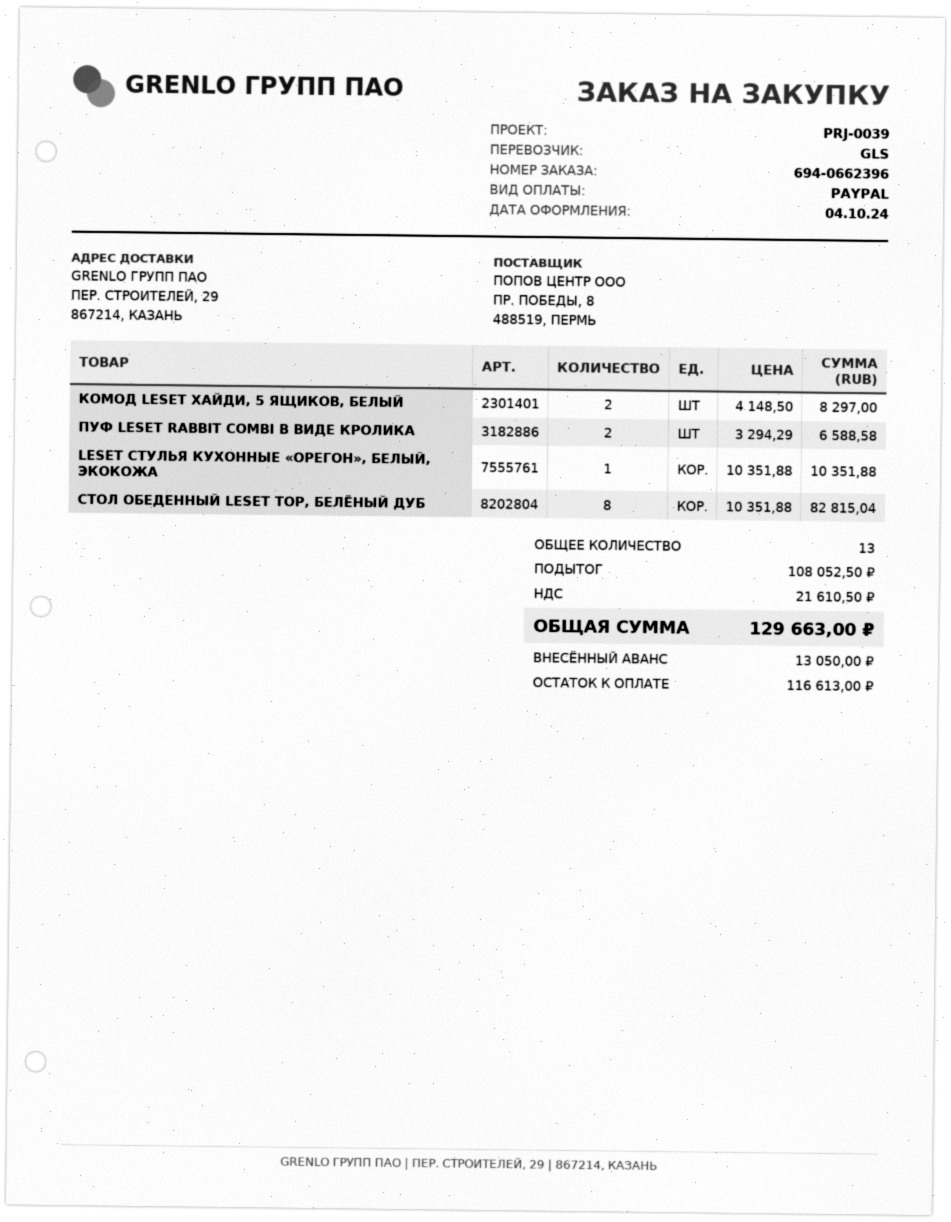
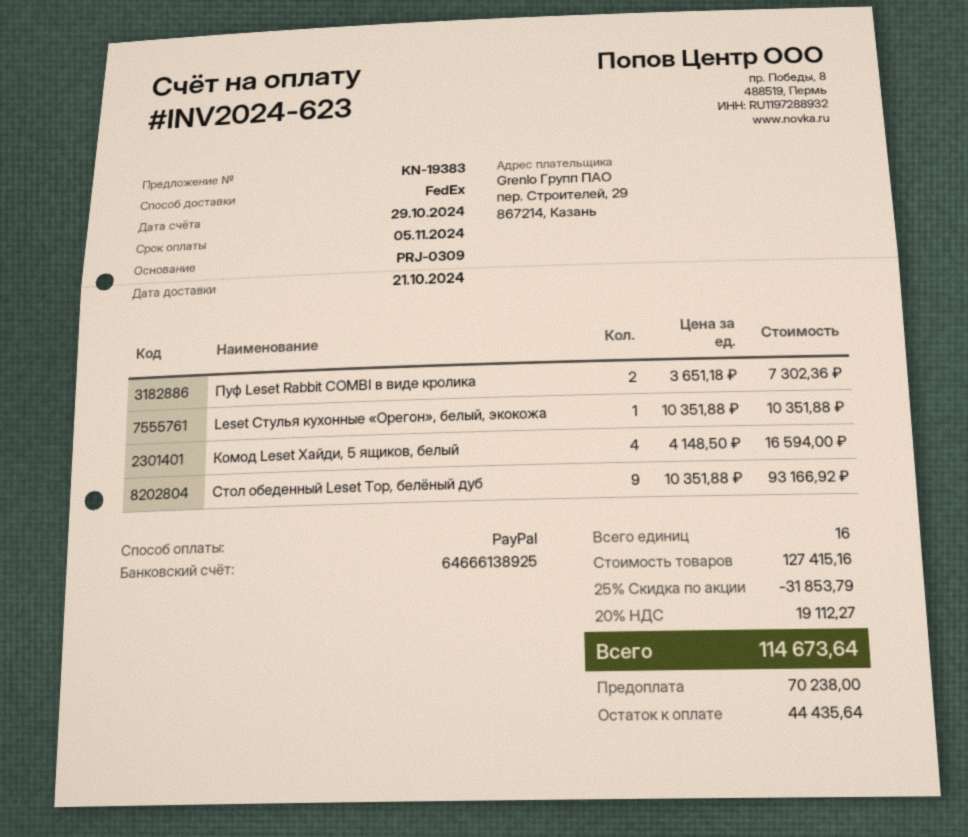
reference: PRJ-0039 -> PRJ-0309
shipping method: GLS -> FedEx
КОМОД LESET ХАЙДИ, 5 ЯЩИКОВ, БЕЛЫЙ: 2 x 4148.50 = 8297.00 -> 4 x 4148.50 = 16594.00
ПУФ LESET RABBIT COMBI В ВИДЕ КРОЛИКА: 2 x 3294.29 = 6588.58 -> 2 x 3651.18 = 7302.36
СТОЛ ОБЕДЕННЫЙ LESET ТОР, БЕЛЁНЫЙ ДУБ: 8 x 10351.88 = 82815.04 -> 9 x 10351.88 = 93166.92
total quantity: 13 -> 16
subtotal: 108052.50 -> 127415.16
discount: none -> 25% = 31853.79
tax: 21610.50 -> 19112.27
total: 129663.00 -> 114673.64
deposit: 13050.00 -> 70238.00
balance: 116613.00 -> 44435.64

